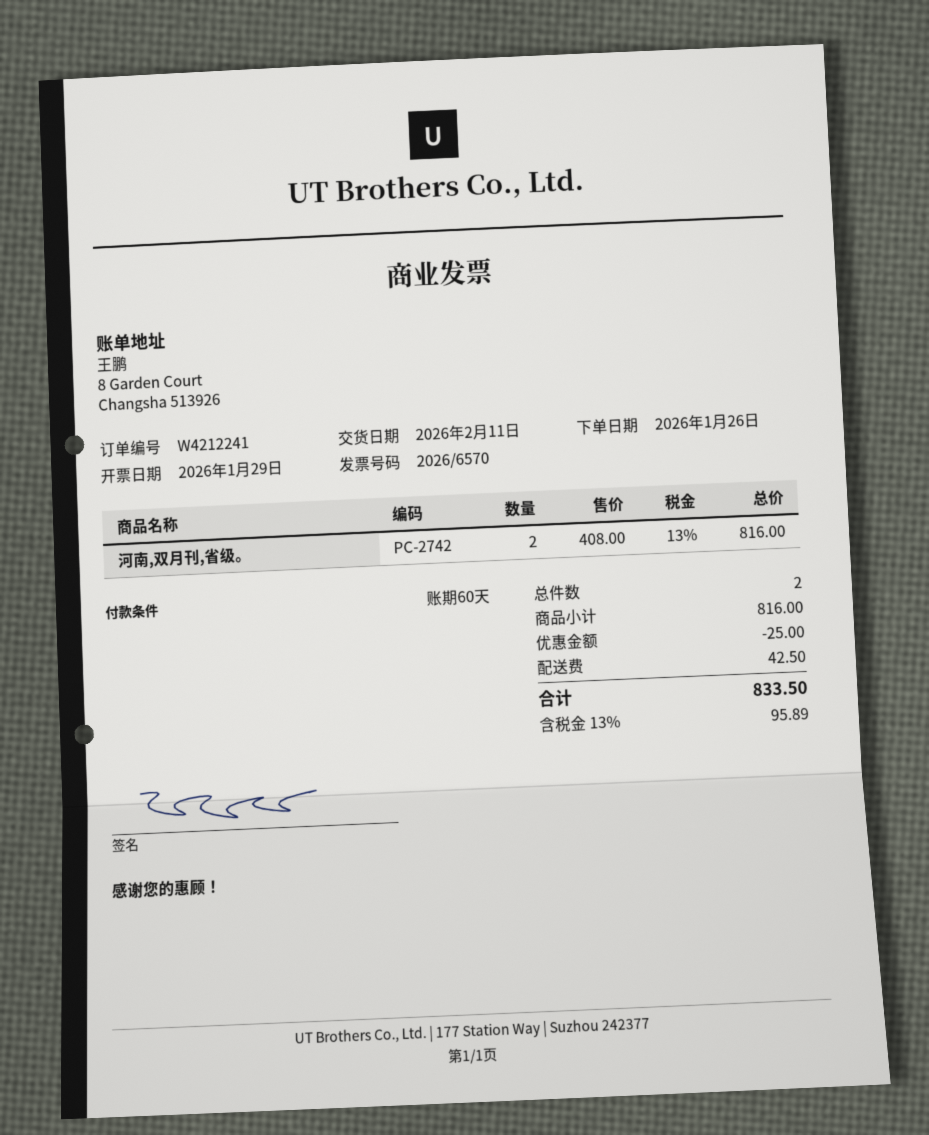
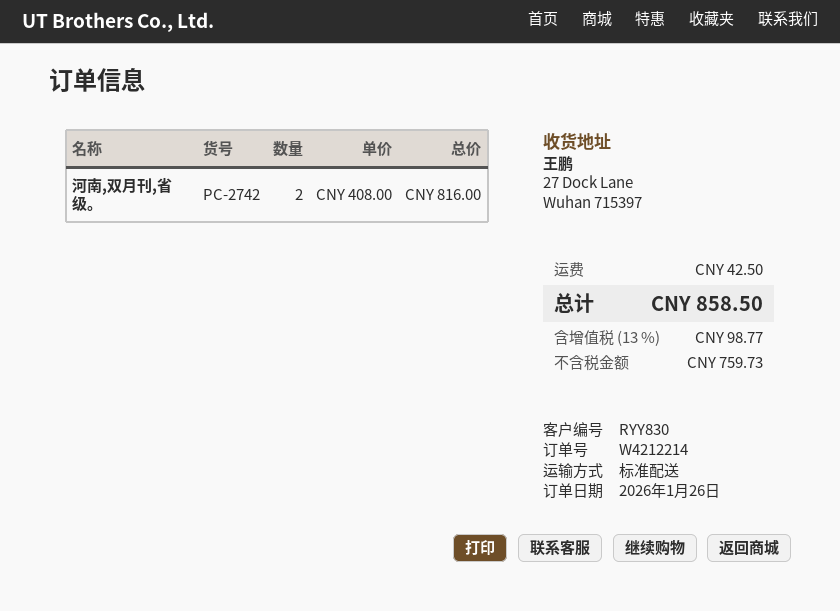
order number: W4212241 -> W4212214
discount: 25.00 -> none
tax: 13% = 95.89 -> 13% = 98.77
total: 833.50 -> 858.50

